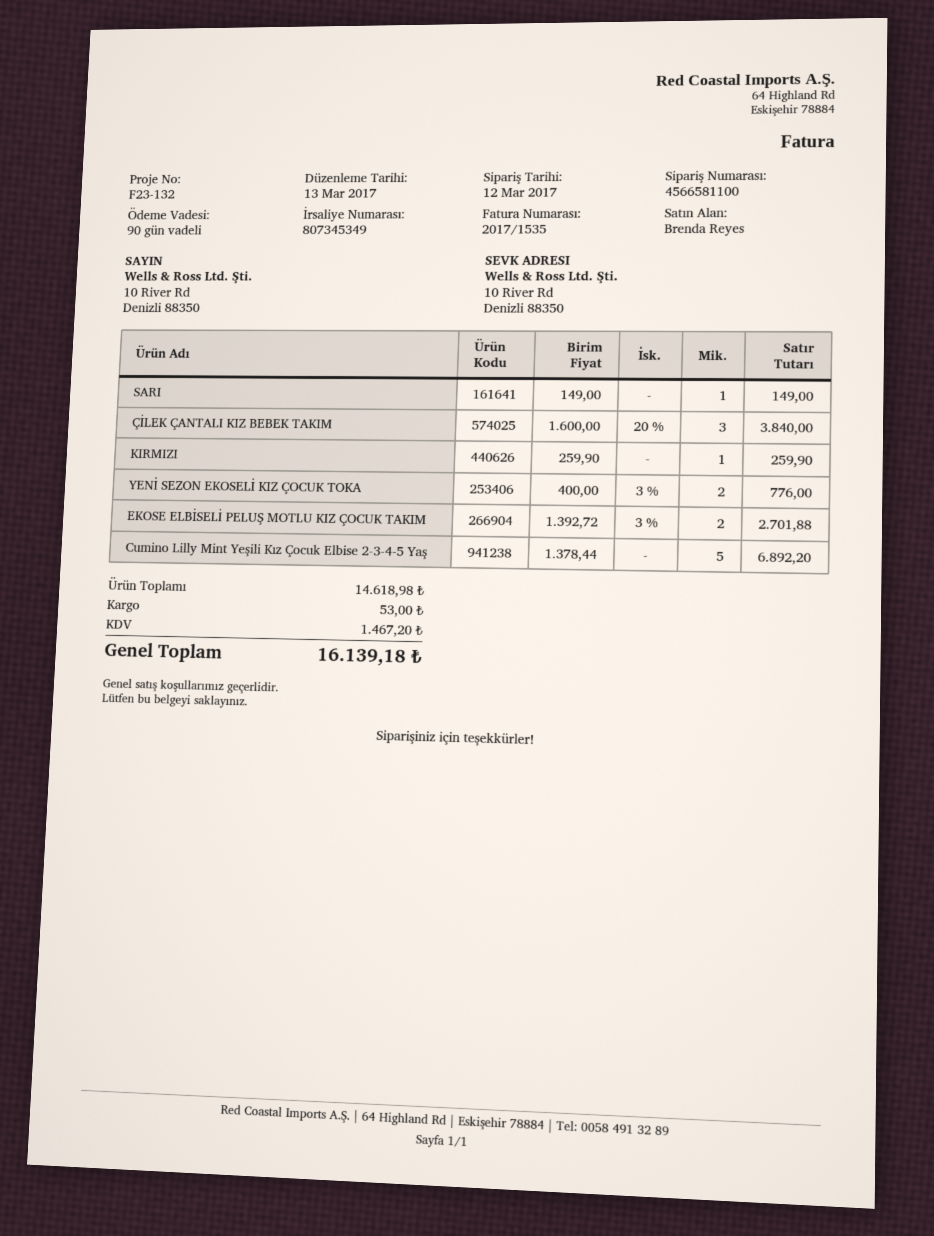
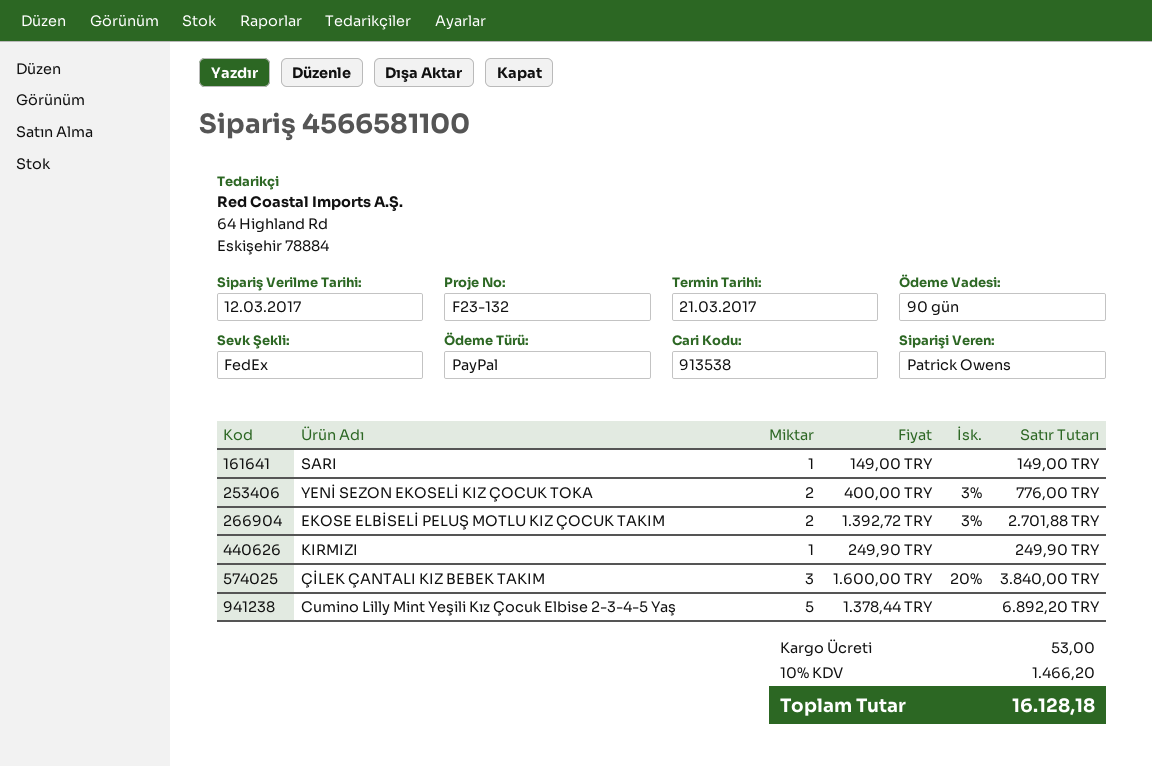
ordered by: Brenda Reyes -> Patrick Owens
KIRMIZI: 1 x 259.90 = 259.90 -> 1 x 249.90 = 249.90
tax: 1467.20 -> 1466.20
total: 16139.18 -> 16128.18

